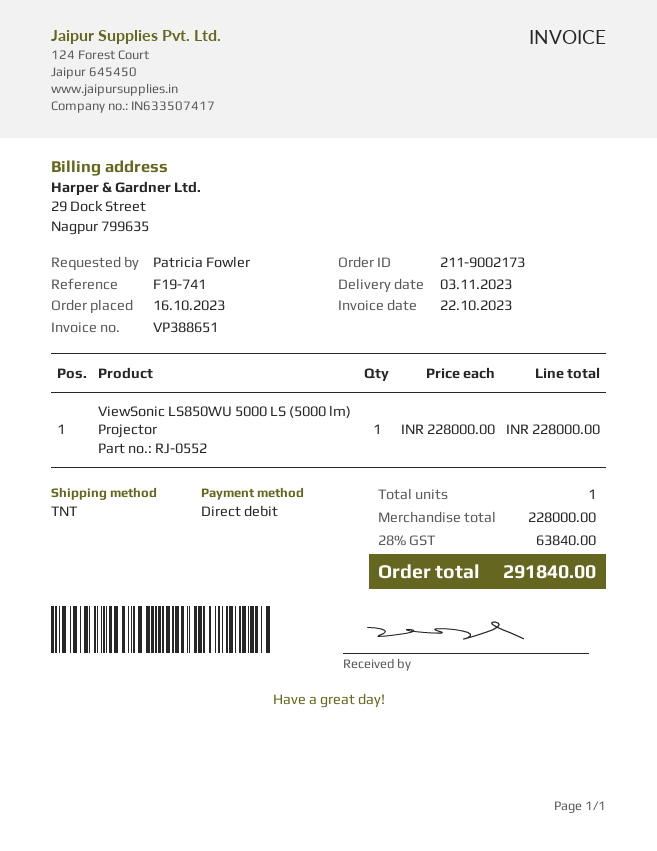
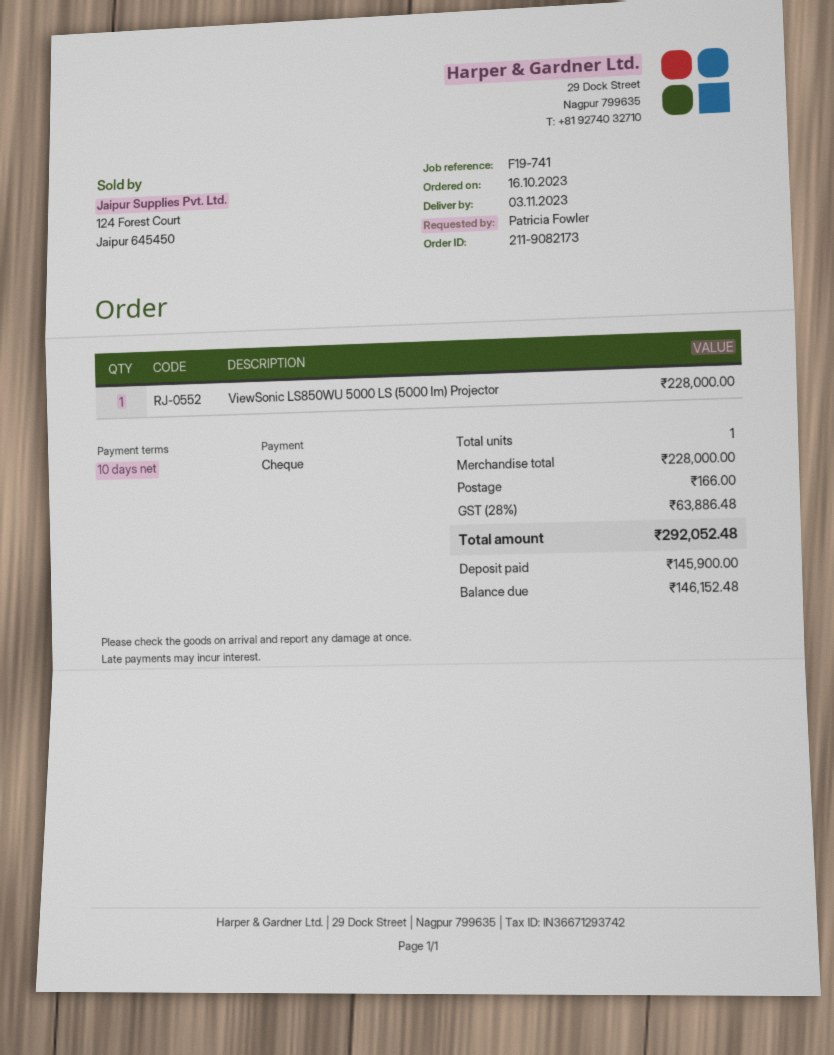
order number: 211-9002173 -> 211-9082173
payment method: direct debit -> cheque
shipping: none -> 166.00
tax: 28% = 63840.00 -> 28% = 63886.48
total: 291840.00 -> 292052.48

